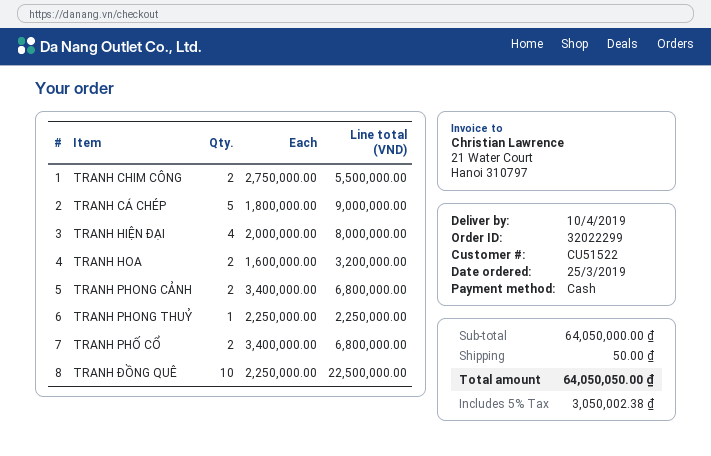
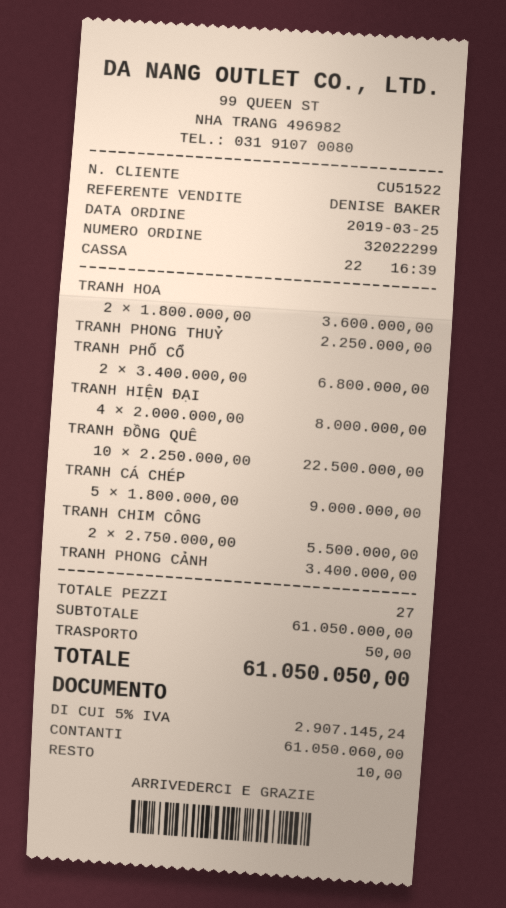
TRANH HOA: 2 x 1600000.00 = 3200000.00 -> 2 x 1800000.00 = 3600000.00
TRANH PHONG CẢNH: 2 x 3400000.00 = 6800000.00 -> 1 x 3400000.00 = 3400000.00
subtotal: 64050000.00 -> 61050000.00
tax: 5% = 3050002.38 -> 5% = 2907145.24
total: 64050050.00 -> 61050050.00

